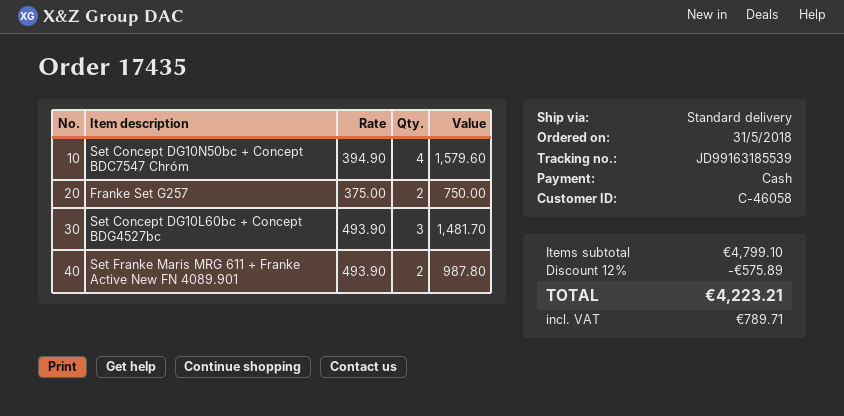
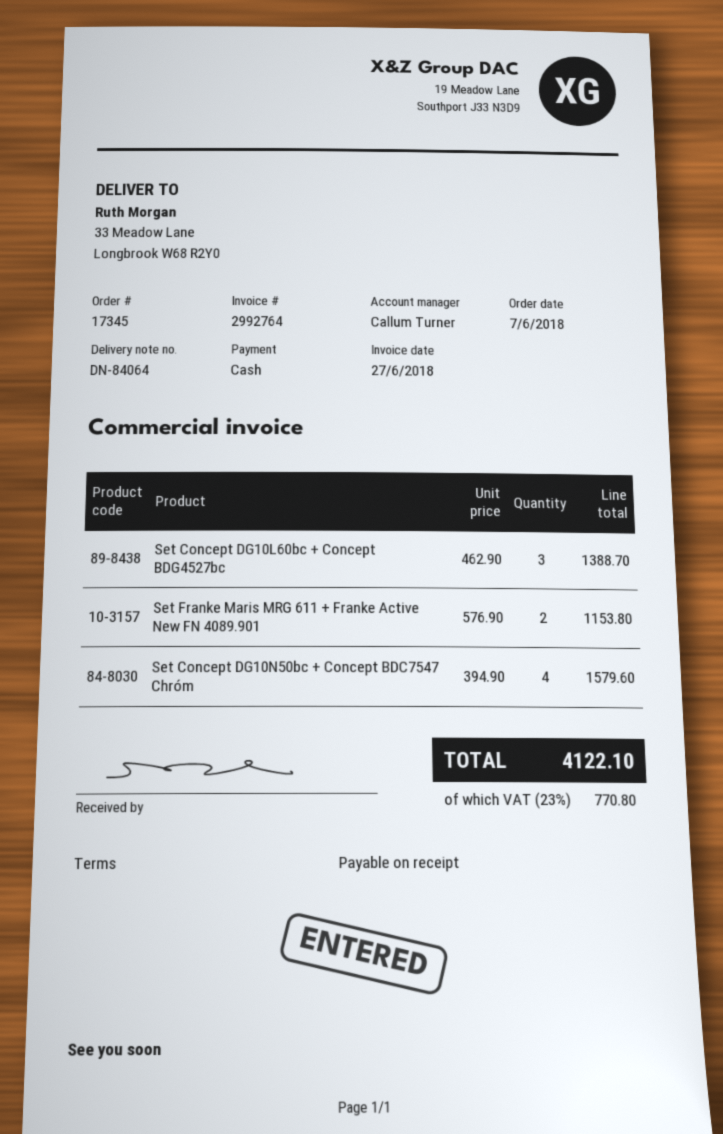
order number: 17435 -> 17345
order date: 2018-05-31 -> 2018-06-07
Franke Set G257: 2 x 375.00 = 750.00 -> none
Set Concept DG10L60bc + Concept BDG4527bc: 3 x 493.90 = 1481.70 -> 3 x 462.90 = 1388.70
Set Franke Maris MRG 611 + Franke Active New FN 4089.901: 2 x 493.90 = 987.80 -> 2 x 576.90 = 1153.80
discount: 12% = 575.89 -> none
tax: 789.71 -> 770.80
total: 4223.21 -> 4122.10

